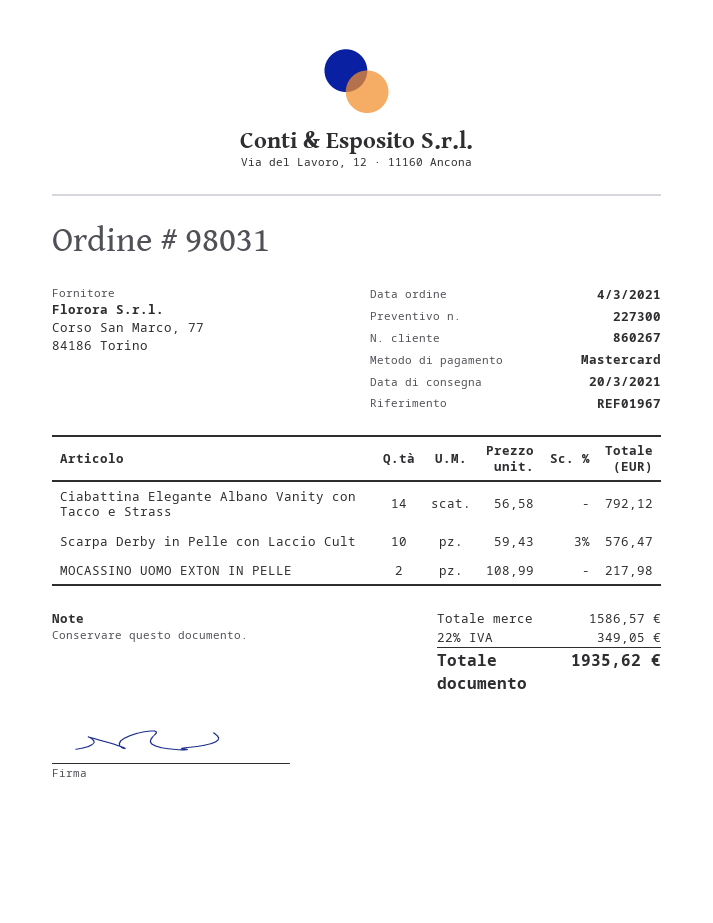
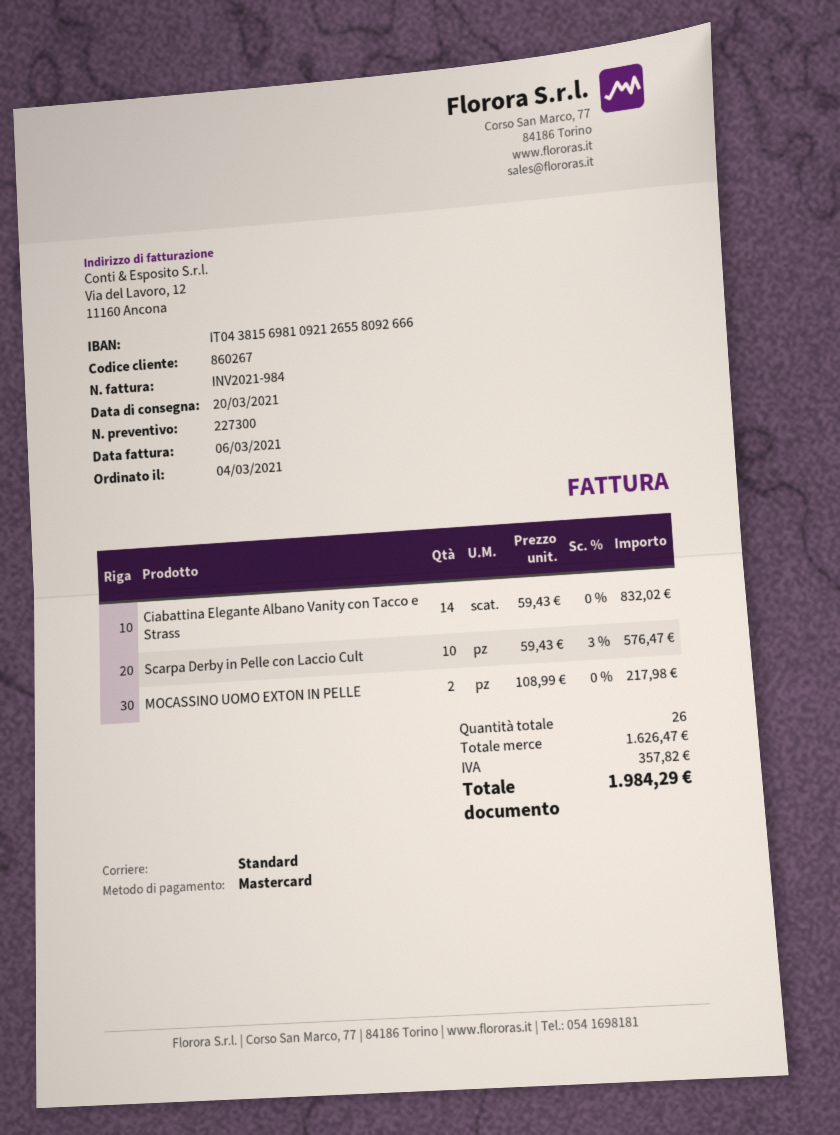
Ciabattina Elegante Albano Vanity con Tacco e Strass: 14 x 56.58 = 792.12 -> 14 x 59.43 = 832.02
subtotal: 1586.57 -> 1626.47
tax: 349.05 -> 357.82
total: 1935.62 -> 1984.29

